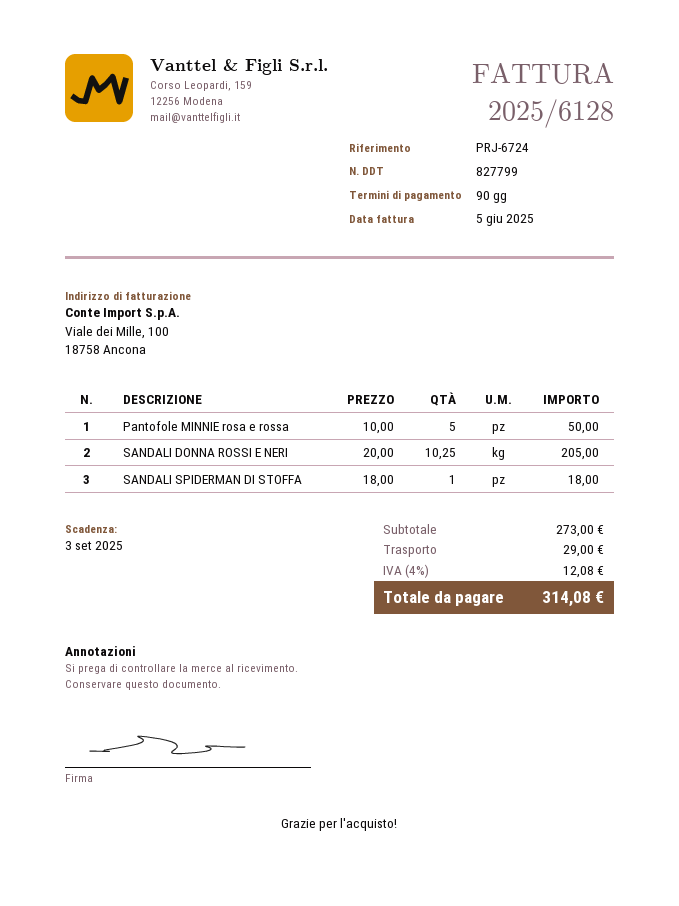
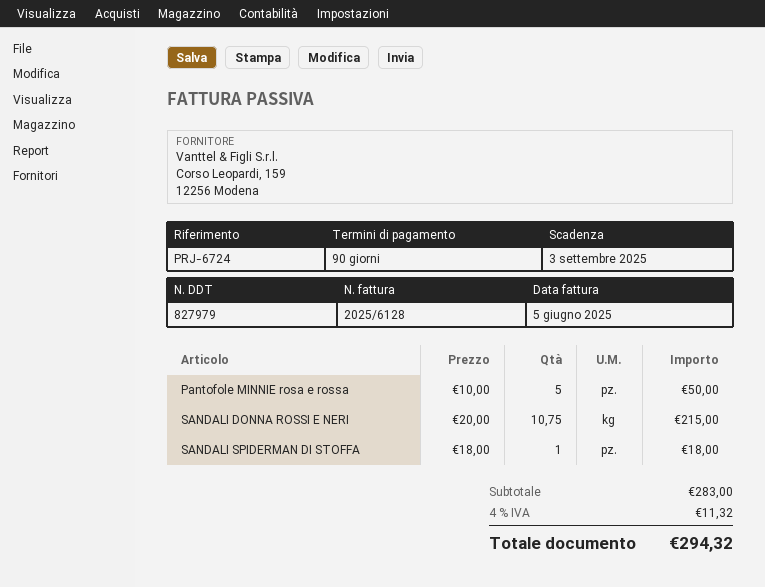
delivery note number: 827799 -> 827979
SANDALI DONNA ROSSI E NERI: 10.25 x 20.00 = 205.00 -> 10.75 x 20.00 = 215.00
subtotal: 273.00 -> 283.00
shipping: 29.00 -> none
tax: 4% = 12.08 -> 4% = 11.32
total: 314.08 -> 294.32

